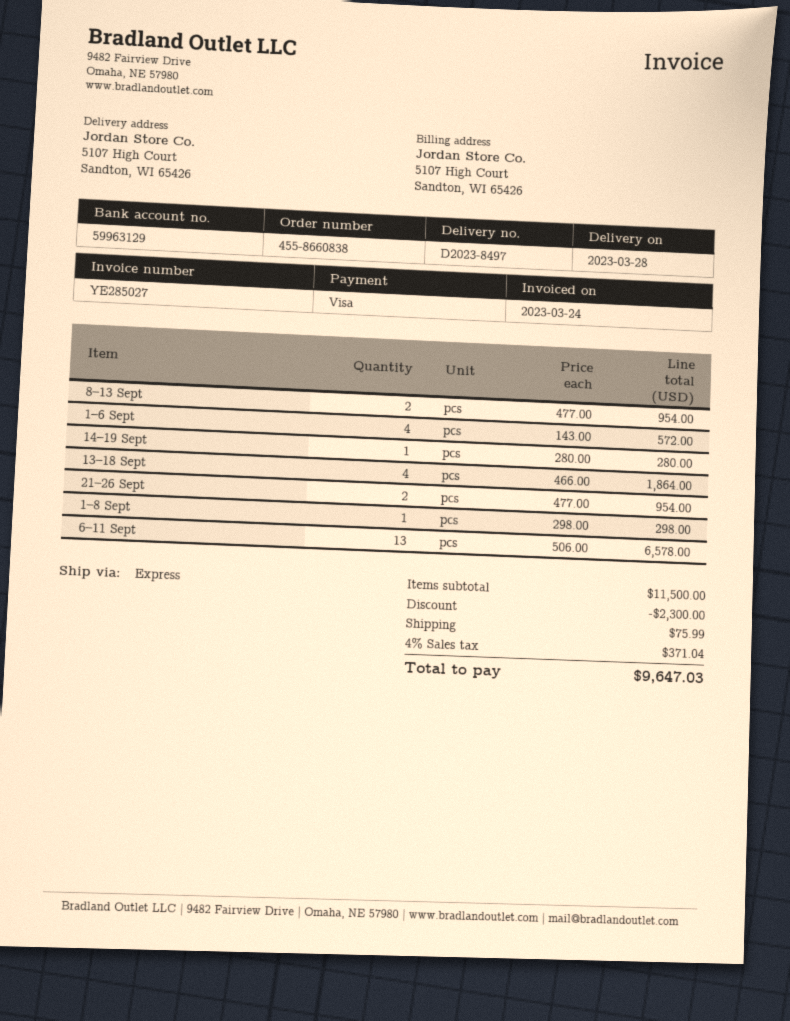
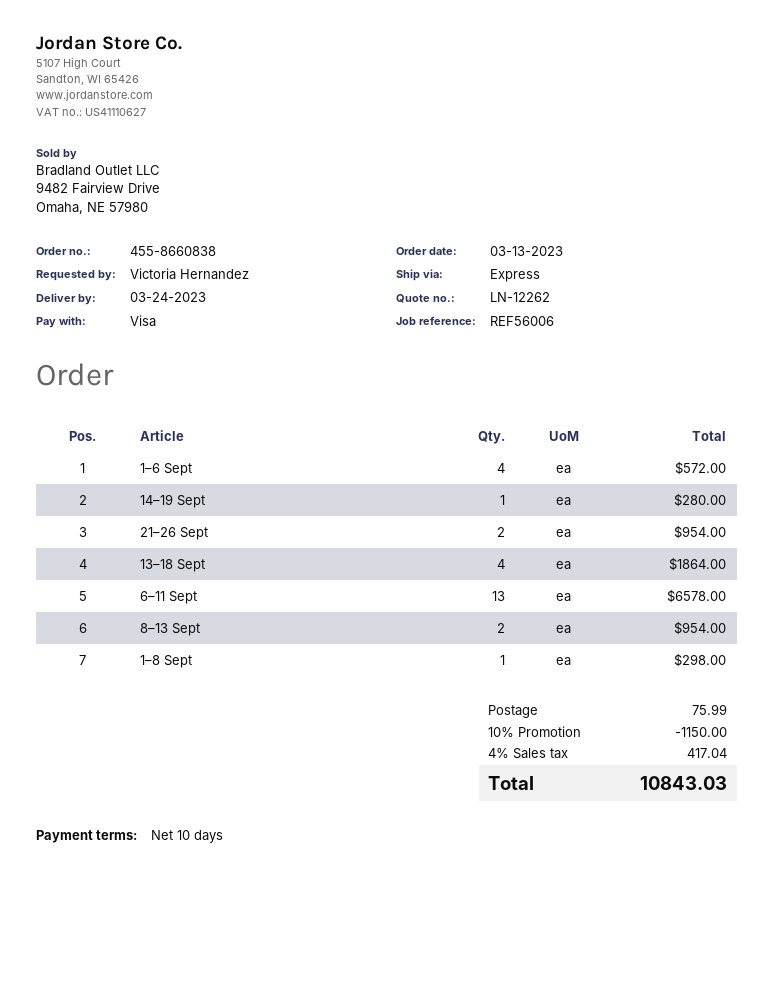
delivery date: 2023-03-28 -> 2023-03-24
discount: 2300.00 -> 1150.00
tax: 4% = 371.04 -> 4% = 417.04
total: 9647.03 -> 10843.03

